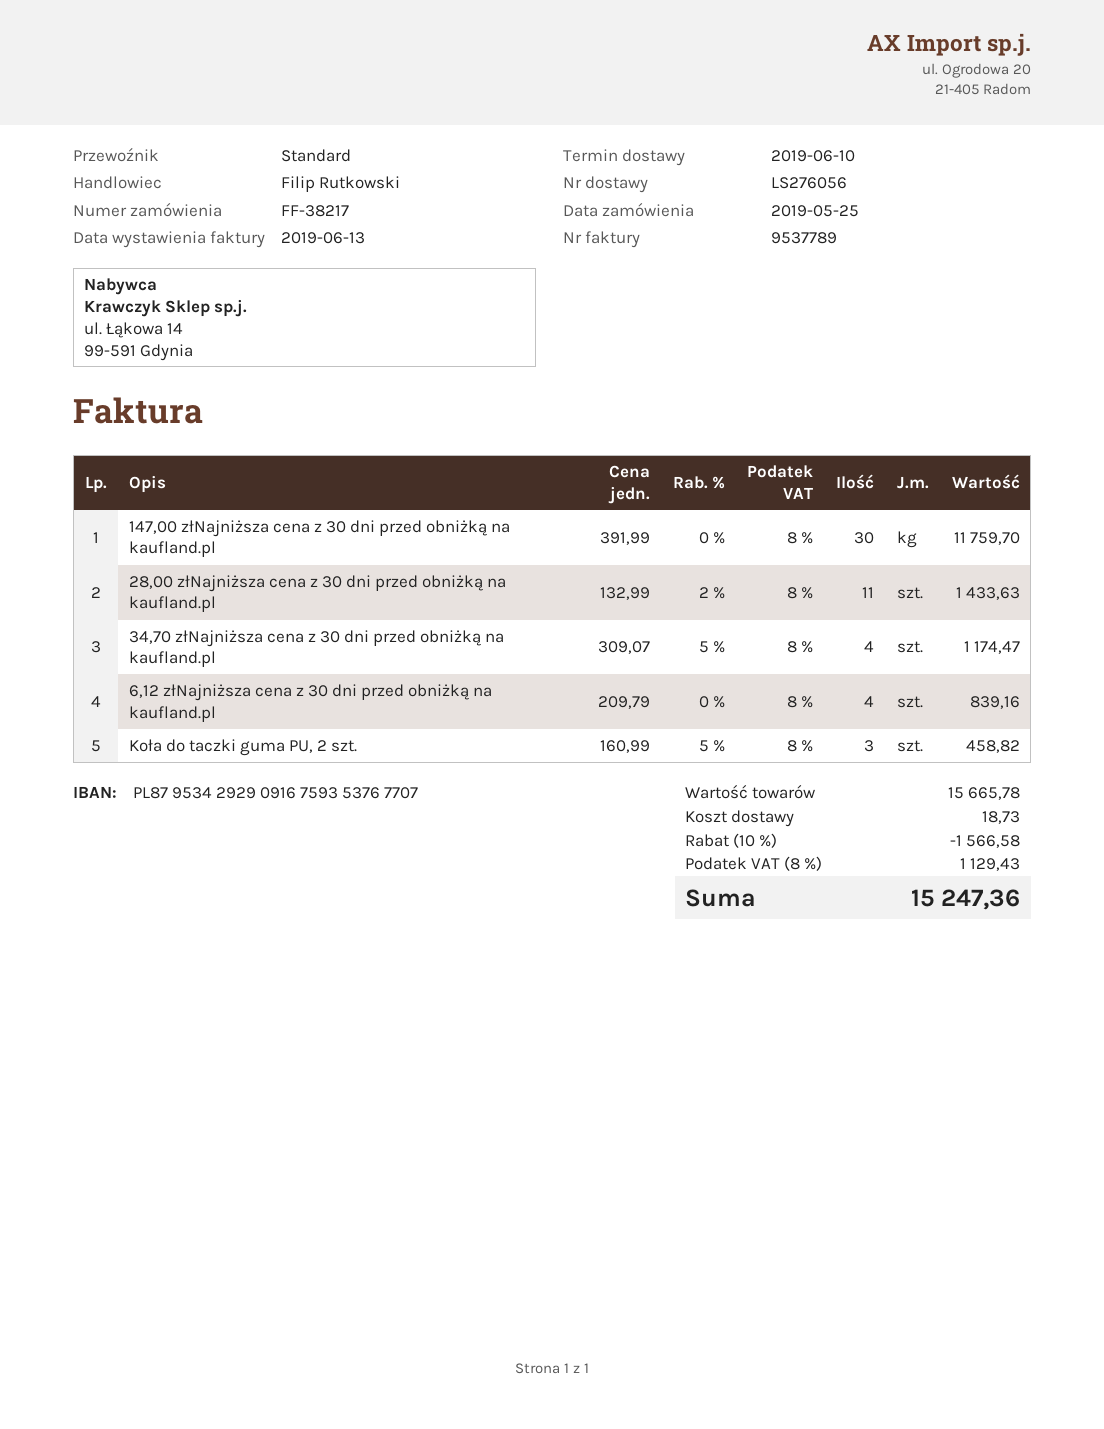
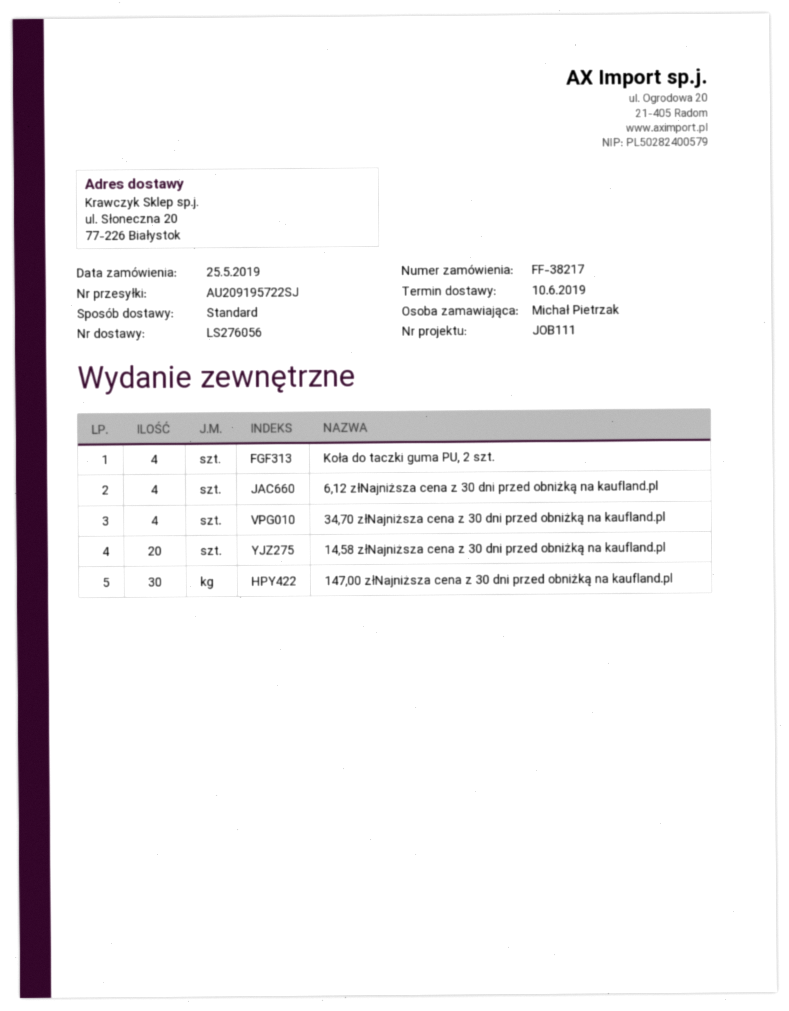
28,00 złNajniższa cena z 30 dni przed obniżką na kaufland.pl: 11 -> none
Koła do taczki guma PU, 2 szt.: 3 -> 4
14,58 złNajniższa cena z 30 dni przed obniżką na kaufland.pl: none -> 20

